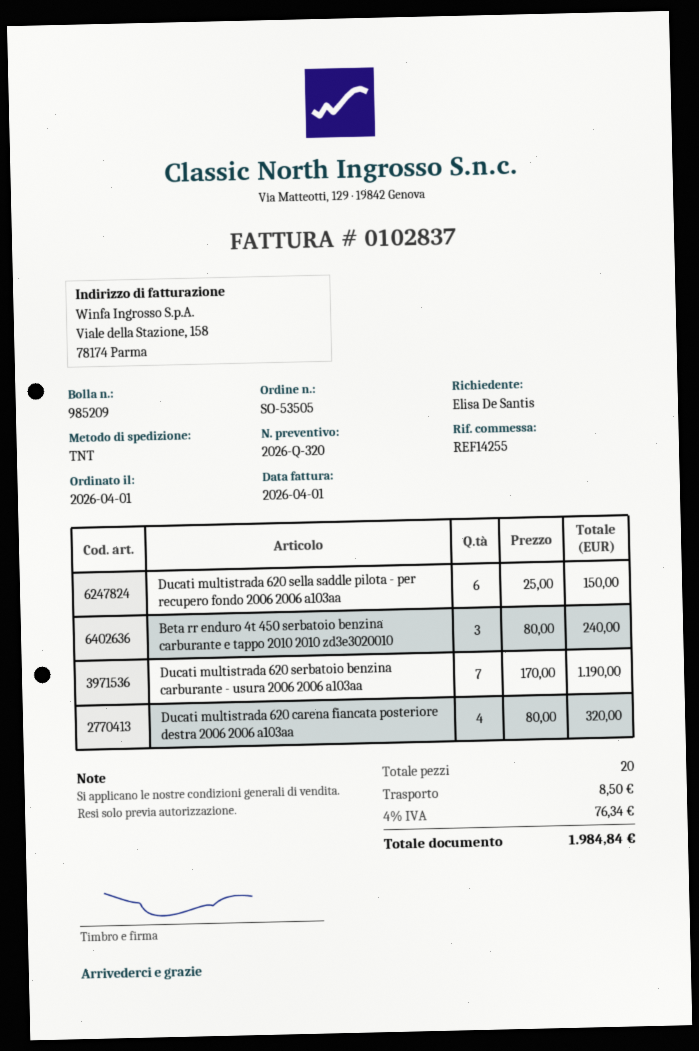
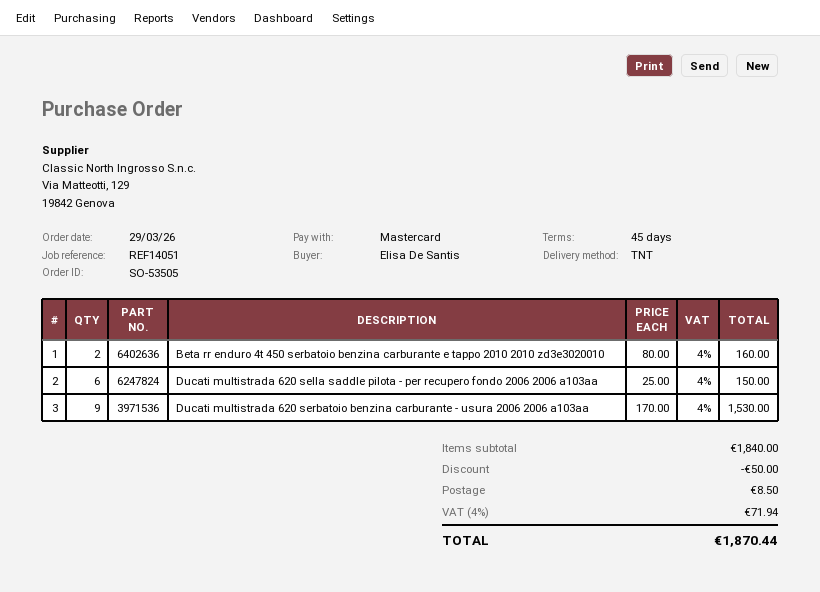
order date: 2026-04-01 -> 2026-03-29
reference: REF14255 -> REF14051
Beta rr enduro 4t 450 serbatoio benzina carburante e tappo 2010 2010 zd3e3020010: 3 x 80.00 = 240.00 -> 2 x 80.00 = 160.00
Ducati multistrada 620 serbatoio benzina carburante - usura 2006 2006 a103aa: 7 x 170.00 = 1190.00 -> 9 x 170.00 = 1530.00
Ducati multistrada 620 carena fiancata posteriore destra 2006 2006 a103aa: 4 x 80.00 = 320.00 -> none
discount: none -> 50.00
tax: 4% = 76.34 -> 4% = 71.94
total: 1984.84 -> 1870.44

